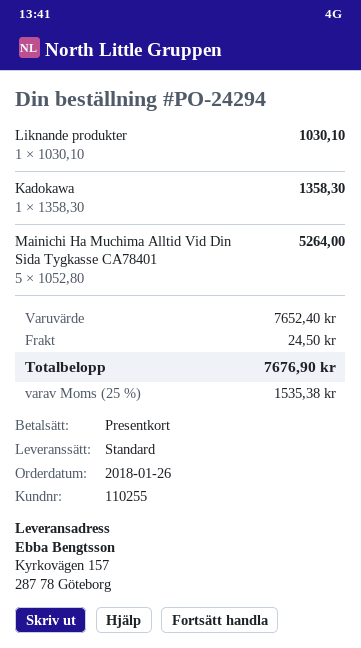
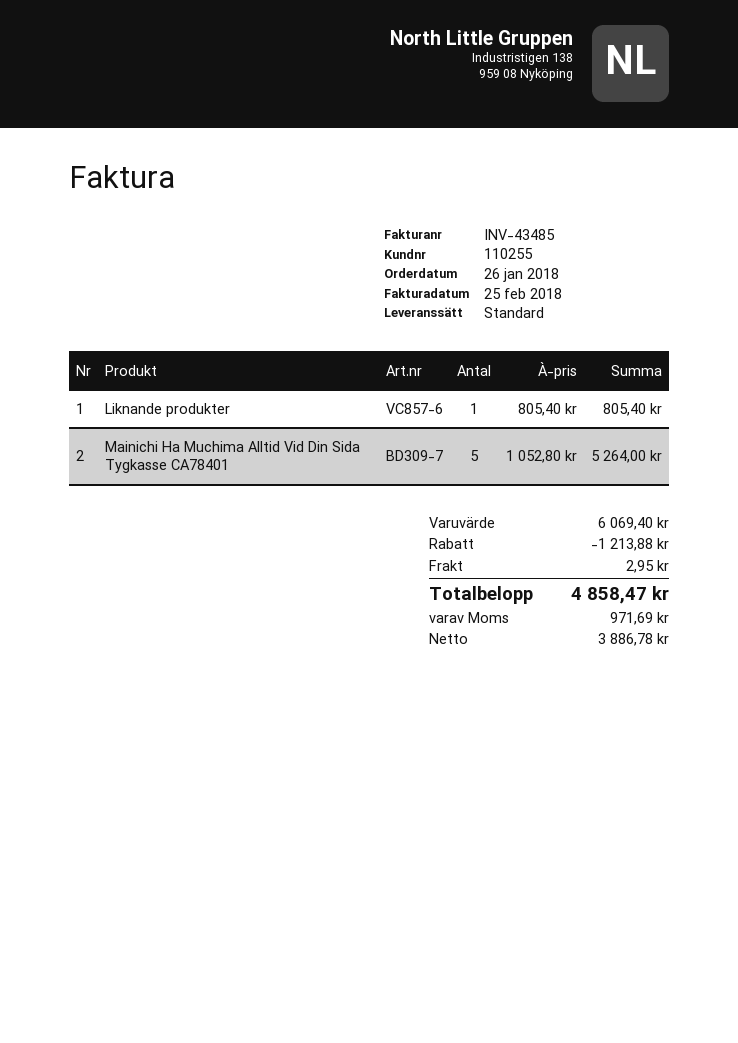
Liknande produkter: 1 x 1030.10 = 1030.10 -> 1 x 805.40 = 805.40
Kadokawa: 1 x 1358.30 = 1358.30 -> none
subtotal: 7652.40 -> 6069.40
discount: none -> 1213.88
shipping: 24.50 -> 2.95
tax: 1535.38 -> 971.69
total: 7676.90 -> 4858.47

